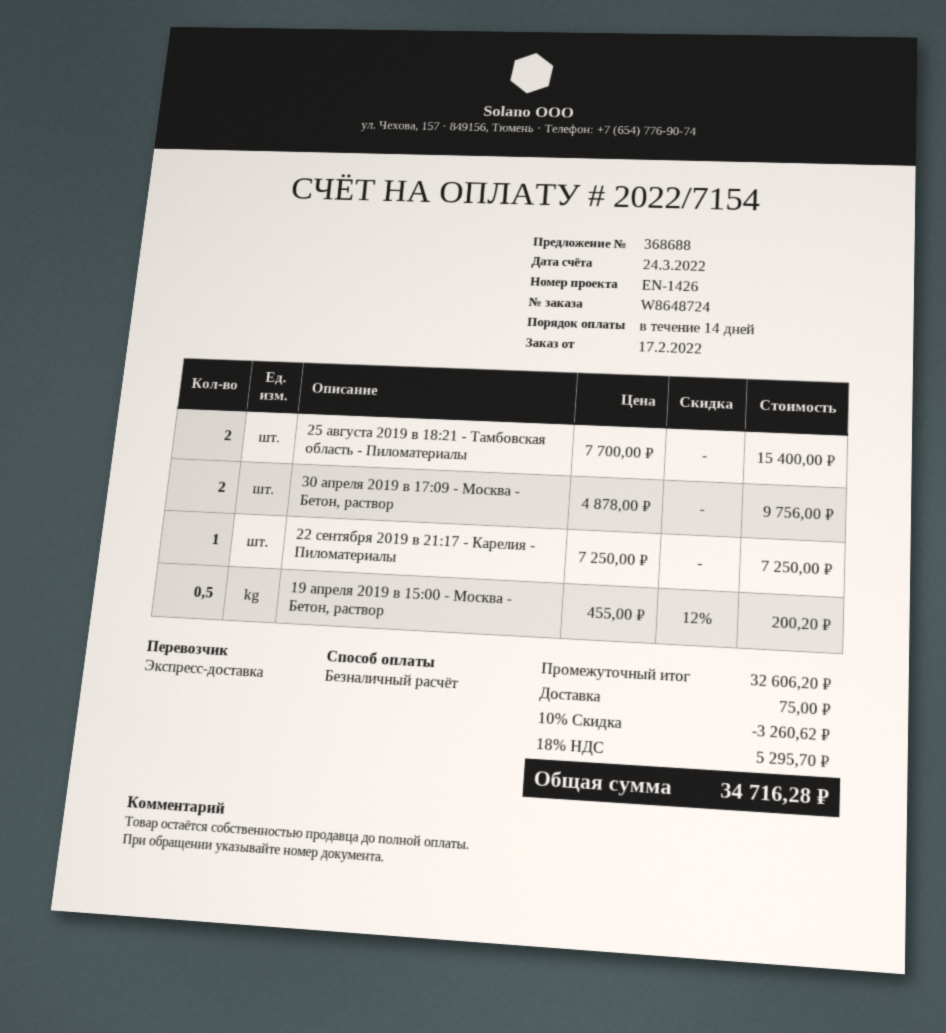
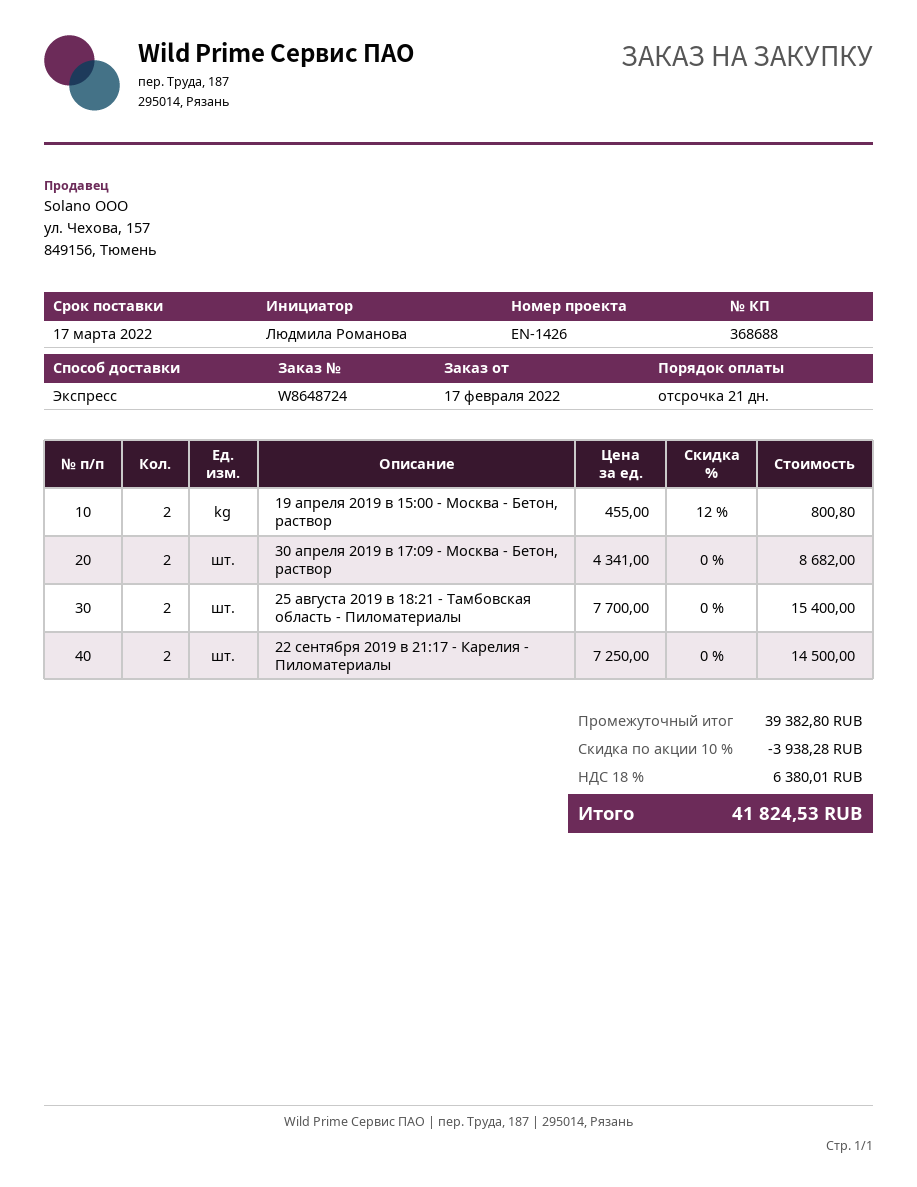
payment terms: 14 days -> 21 days
30 апреля 2019 в 17:09 - Москва - Бетон, раствор: 2 x 4878.00 = 9756.00 -> 2 x 4341.00 = 8682.00
22 сентября 2019 в 21:17 - Карелия - Пиломатериалы: 1 x 7250.00 = 7250.00 -> 2 x 7250.00 = 14500.00
19 апреля 2019 в 15:00 - Москва - Бетон, раствор: 0.5 x 455.00 - 12% = 200.20 -> 2 x 455.00 - 12% = 800.80
subtotal: 32606.20 -> 39382.80
discount: 10% = 3260.62 -> 10% = 3938.28
shipping: 75.00 -> none
tax: 18% = 5295.70 -> 18% = 6380.01
total: 34716.28 -> 41824.53

